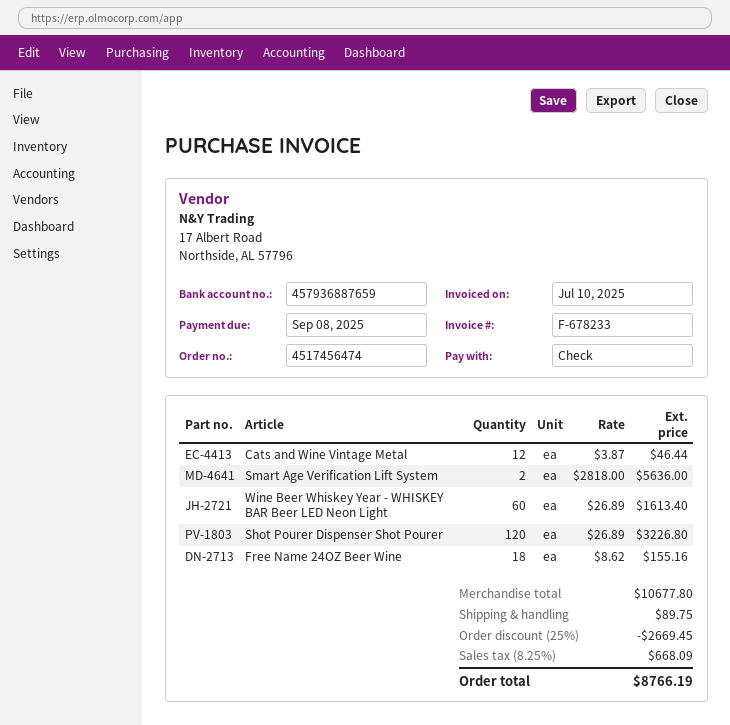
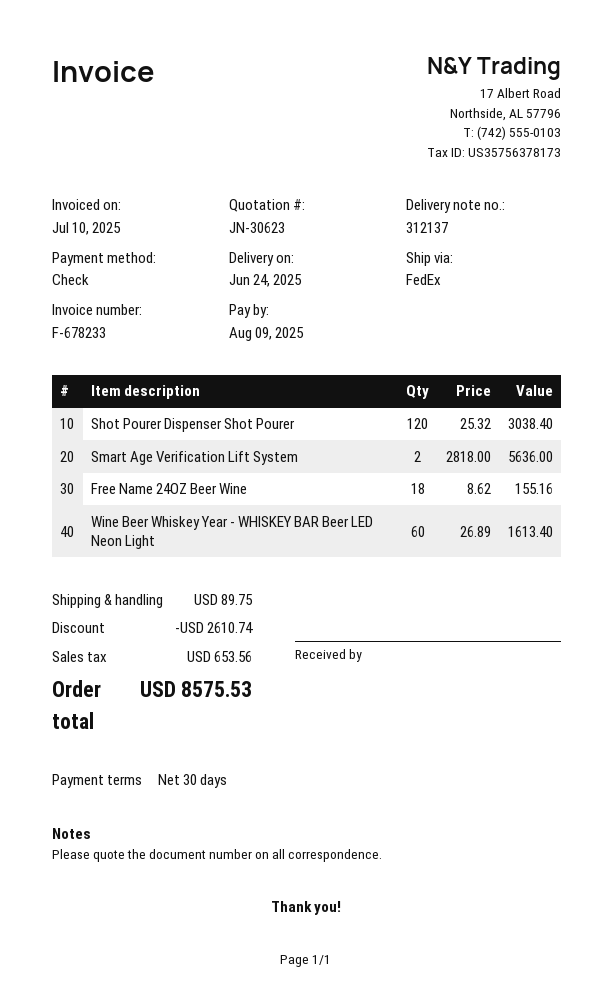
due date: 2025-09-08 -> 2025-08-09
Cats and Wine Vintage Metal: 12 x 3.87 = 46.44 -> none
Shot Pourer Dispenser Shot Pourer: 120 x 26.89 = 3226.80 -> 120 x 25.32 = 3038.40
discount: 2669.45 -> 2610.74
tax: 668.09 -> 653.56
total: 8766.19 -> 8575.53

